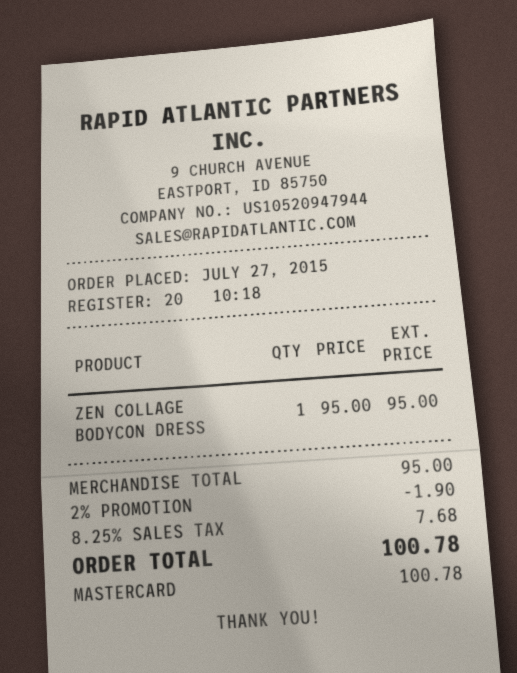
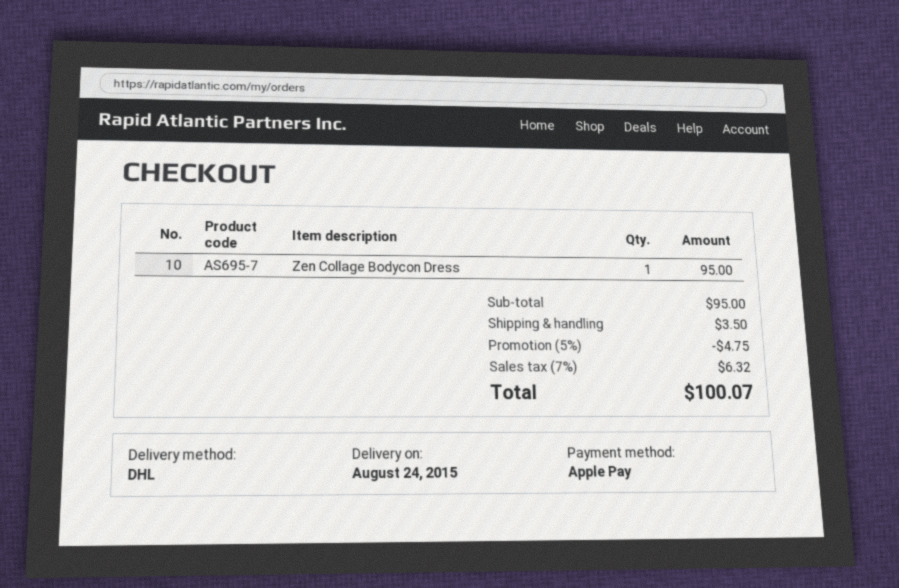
payment method: Mastercard -> Apple Pay
discount: 2% = 1.90 -> 5% = 4.75
shipping: none -> 3.50
tax: 8.25% = 7.68 -> 7% = 6.32
total: 100.78 -> 100.07

